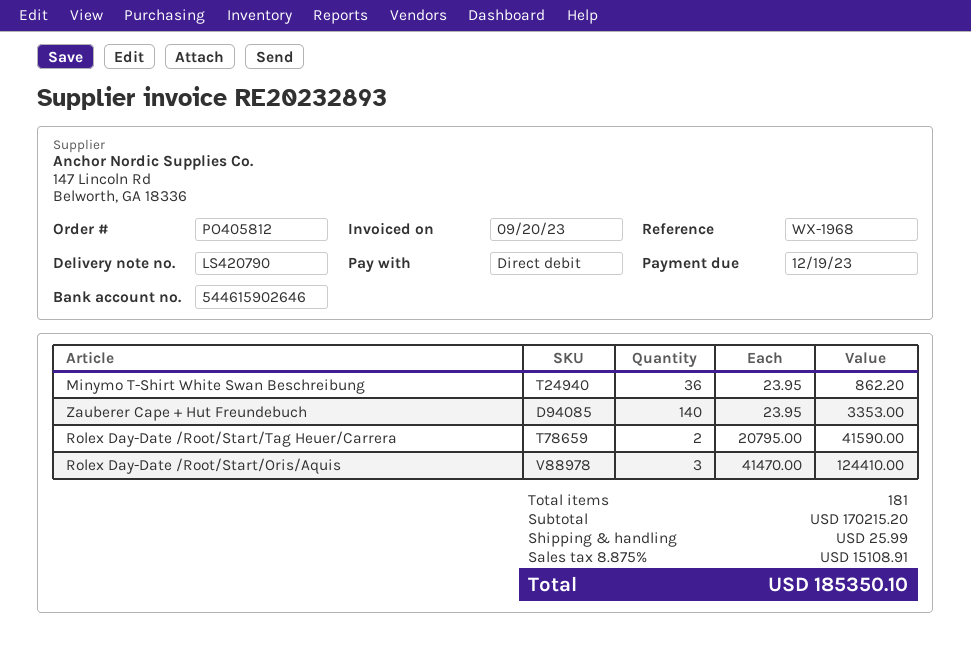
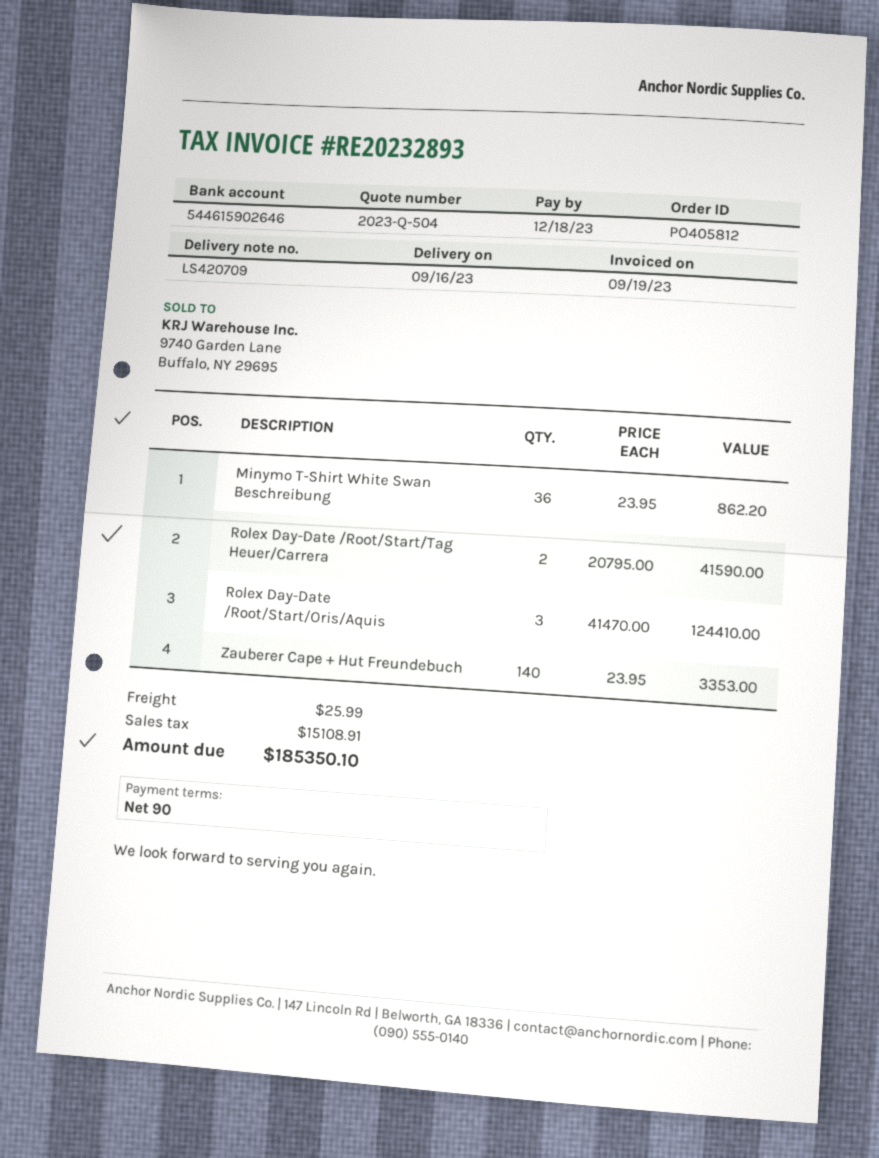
delivery note number: LS420790 -> LS420709
invoice date: 2023-09-20 -> 2023-09-19
due date: 2023-12-19 -> 2023-12-18

